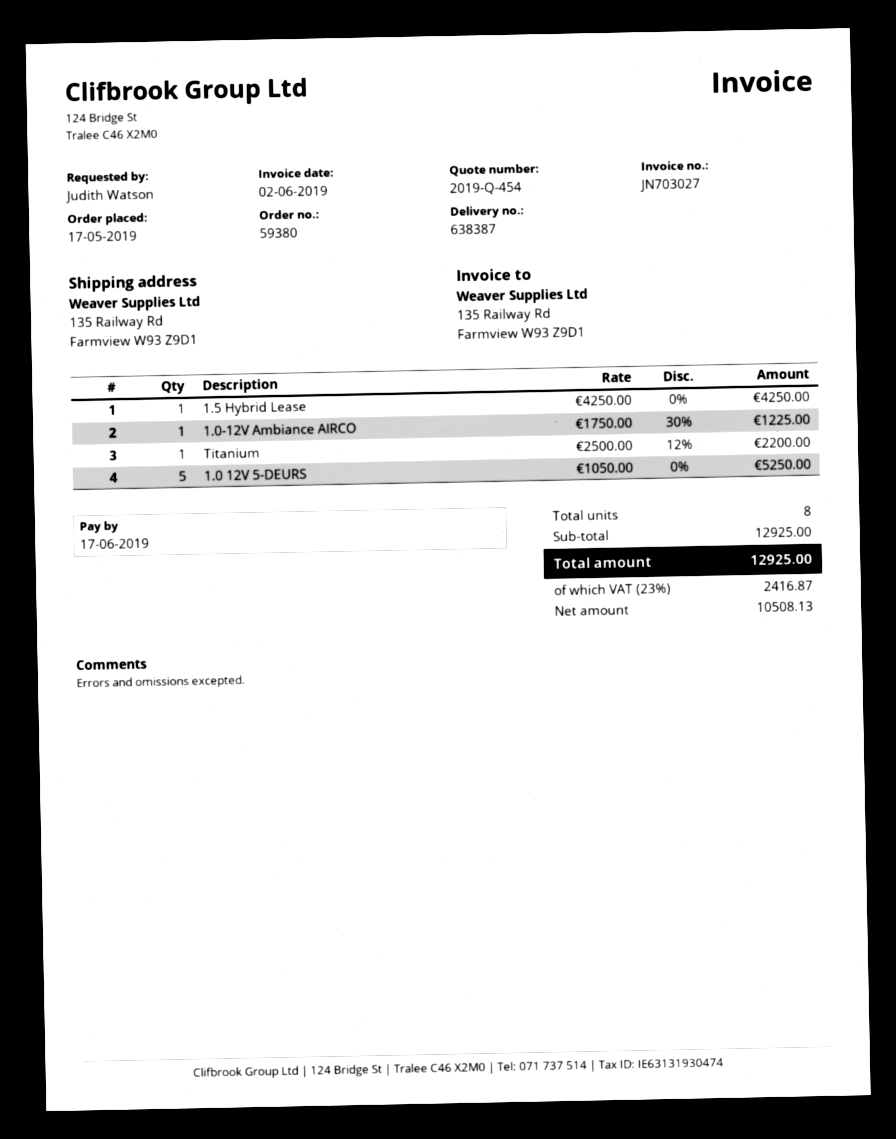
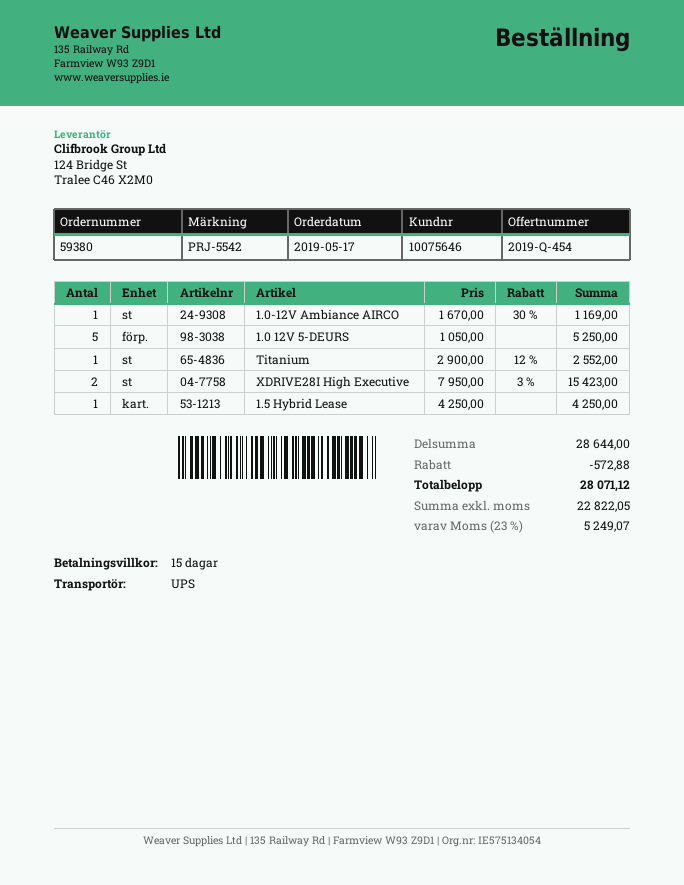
1.0-12V Ambiance AIRCO: 1 x 1750.00 - 30% = 1225.00 -> 1 x 1670.00 - 30% = 1169.00
Titanium: 1 x 2500.00 - 12% = 2200.00 -> 1 x 2900.00 - 12% = 2552.00
XDRIVE28I High Executive: none -> 2 x 7950.00 - 3% = 15423.00
subtotal: 12925.00 -> 28644.00
discount: none -> 572.88
net: 10508.13 -> 22822.05
tax: 23% = 2416.87 -> 23% = 5249.07
total: 12925.00 -> 28071.12

